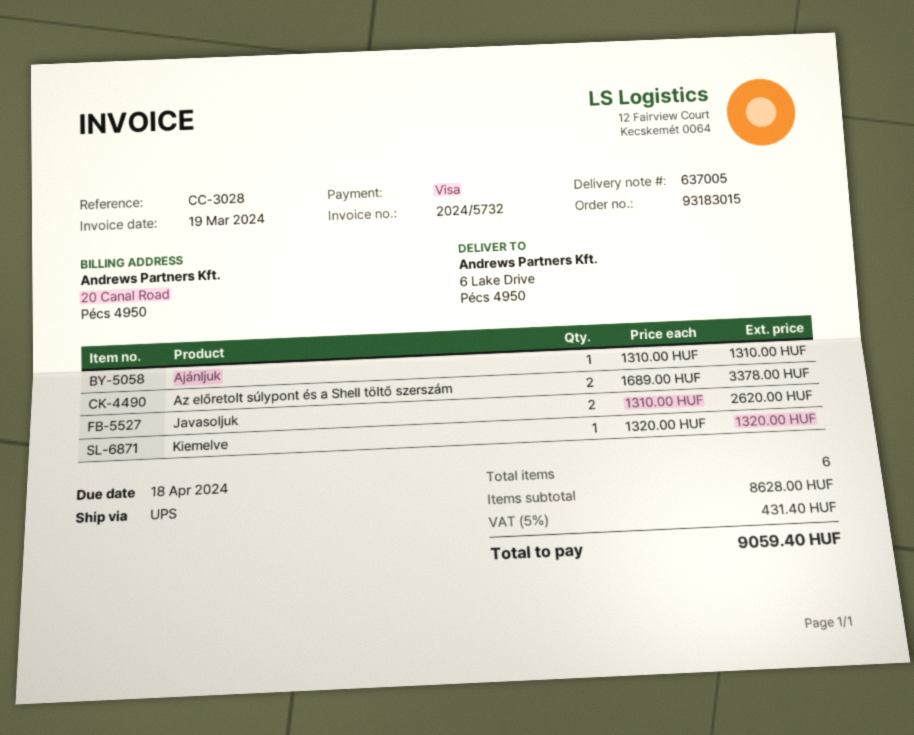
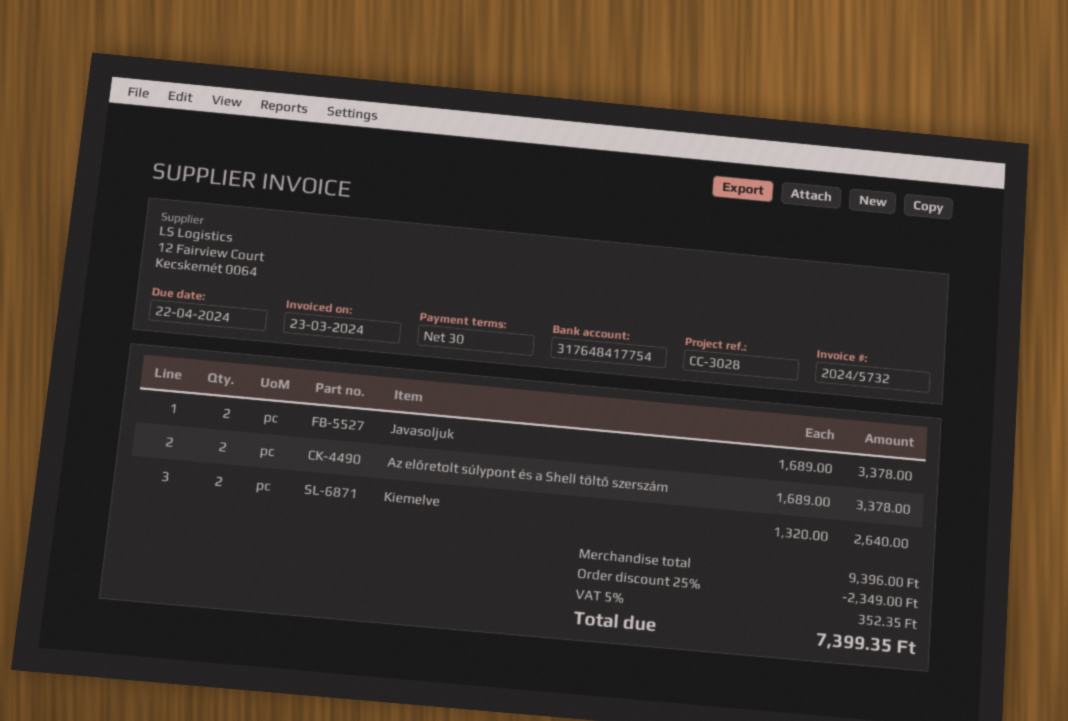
invoice date: 2024-03-19 -> 2024-03-23
due date: 2024-04-18 -> 2024-04-22
Ajánljuk: 1 x 1310.00 = 1310.00 -> none
Javasoljuk: 2 x 1310.00 = 2620.00 -> 2 x 1689.00 = 3378.00
Kiemelve: 1 x 1320.00 = 1320.00 -> 2 x 1320.00 = 2640.00
subtotal: 8628.00 -> 9396.00
discount: none -> 25% = 2349.00
tax: 5% = 431.40 -> 5% = 352.35
total: 9059.40 -> 7399.35

